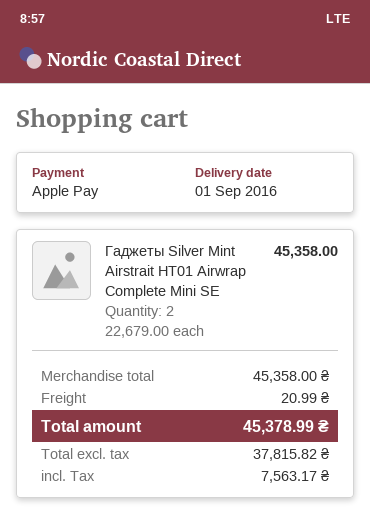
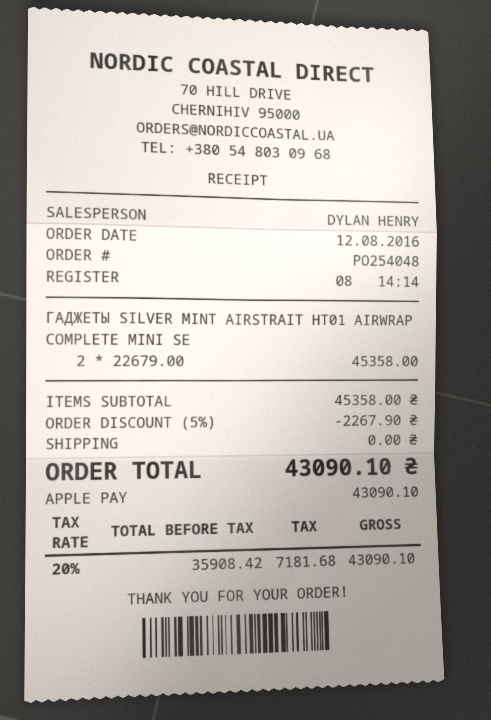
discount: none -> 5% = 2267.90
shipping: 20.99 -> 0.00
net: 37815.82 -> 35908.42
tax: 7563.17 -> 7181.68
total: 45378.99 -> 43090.10

